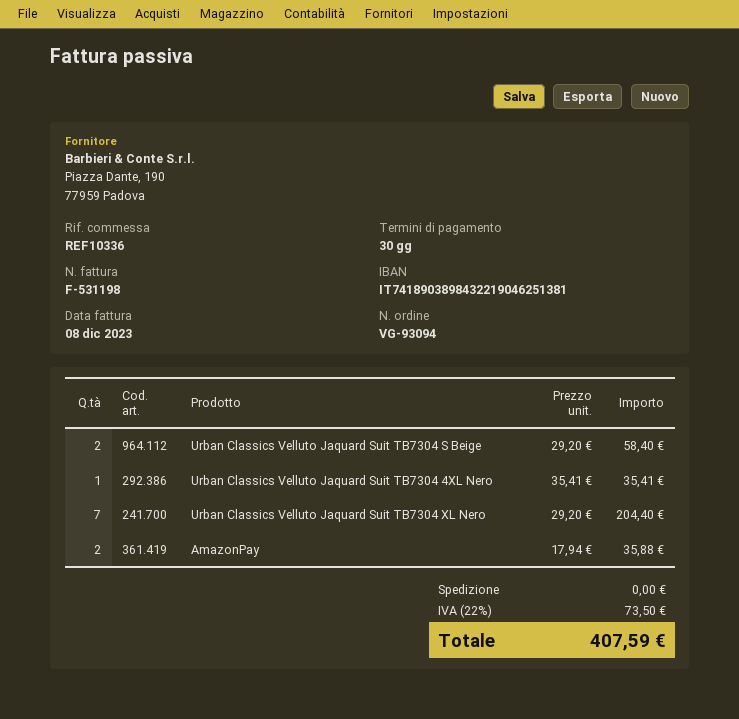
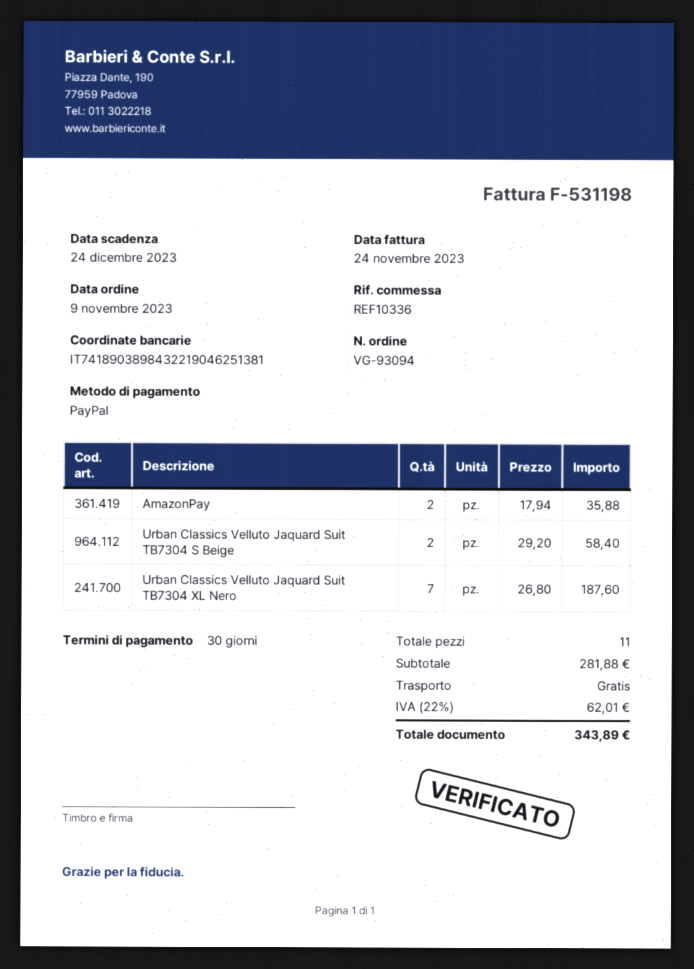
invoice date: 2023-12-08 -> 2023-11-24
Urban Classics Velluto Jaquard Suit TB7304 4XL Nero: 1 x 35.41 = 35.41 -> none
Urban Classics Velluto Jaquard Suit TB7304 XL Nero: 7 x 29.20 = 204.40 -> 7 x 26.80 = 187.60
tax: 22% = 73.50 -> 22% = 62.01
total: 407.59 -> 343.89

